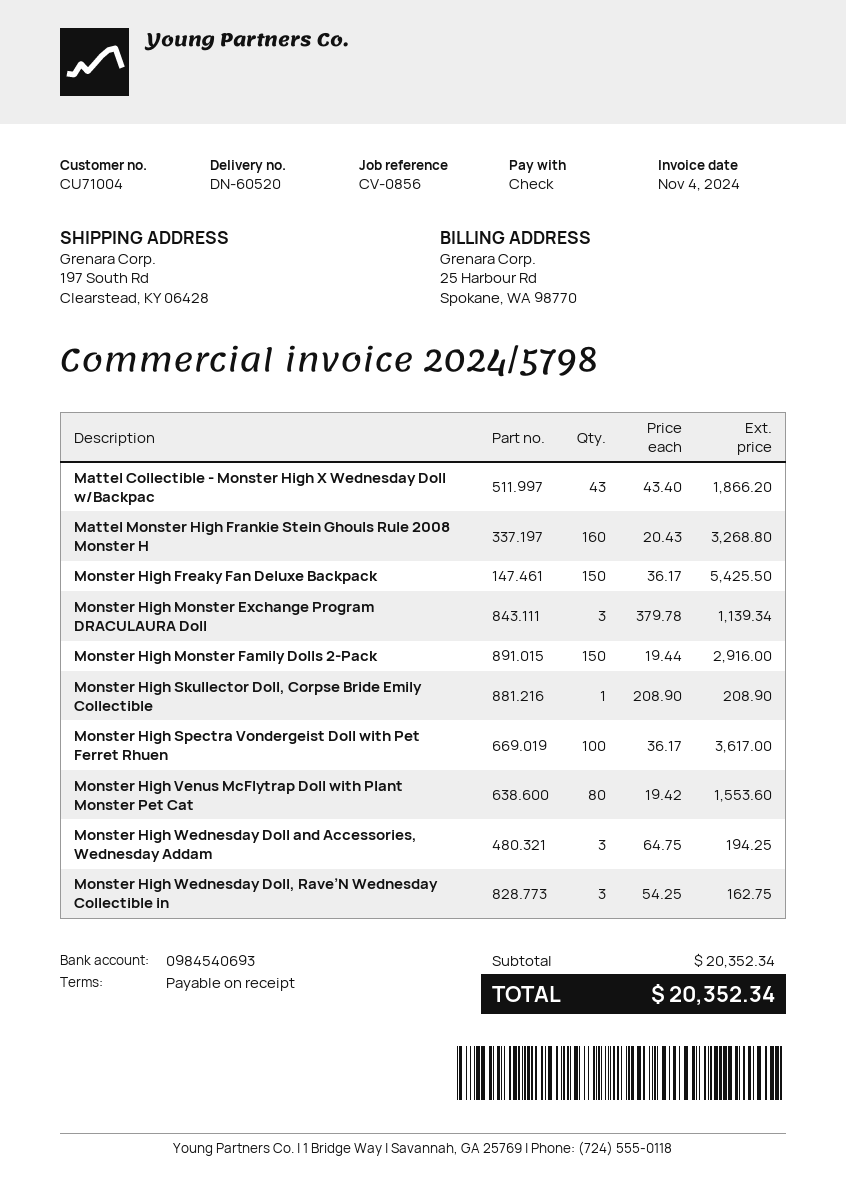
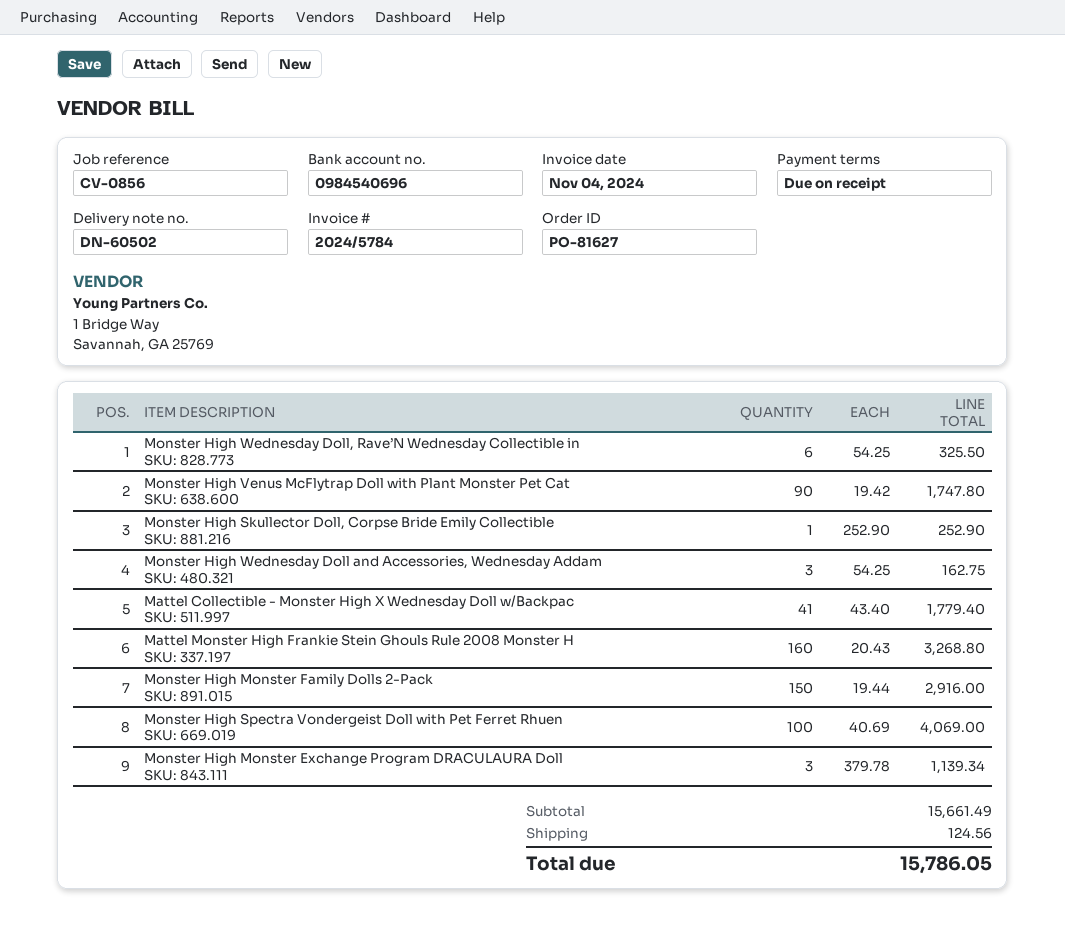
delivery note number: DN-60520 -> DN-60502
invoice number: 2024/5798 -> 2024/5784
bank account: 0984540693 -> 0984540696
Mattel Collectible - Monster High X Wednesday Doll w/Backpac: 43 x 43.40 = 1866.20 -> 41 x 43.40 = 1779.40
Monster High Freaky Fan Deluxe Backpack: 150 x 36.17 = 5425.50 -> none
Monster High Skullector Doll, Corpse Bride Emily Collectible: 1 x 208.90 = 208.90 -> 1 x 252.90 = 252.90
Monster High Spectra Vondergeist Doll with Pet Ferret Rhuen: 100 x 36.17 = 3617.00 -> 100 x 40.69 = 4069.00
Monster High Venus McFlytrap Doll with Plant Monster Pet Cat: 80 x 19.42 = 1553.60 -> 90 x 19.42 = 1747.80
Monster High Wednesday Doll and Accessories, Wednesday Addam: 3 x 64.75 = 194.25 -> 3 x 54.25 = 162.75
Monster High Wednesday Doll, Rave’N Wednesday Collectible in: 3 x 54.25 = 162.75 -> 6 x 54.25 = 325.50
subtotal: 20352.34 -> 15661.49
shipping: none -> 124.56
total: 20352.34 -> 15786.05

